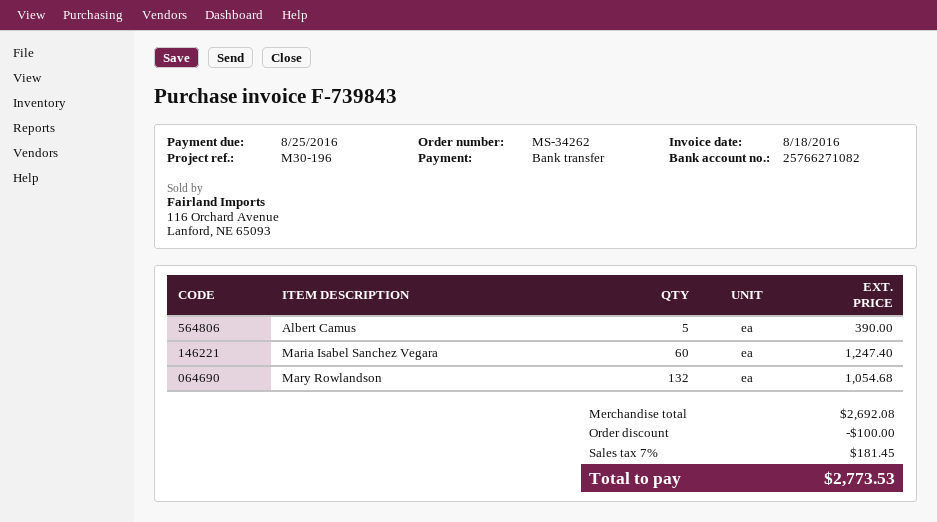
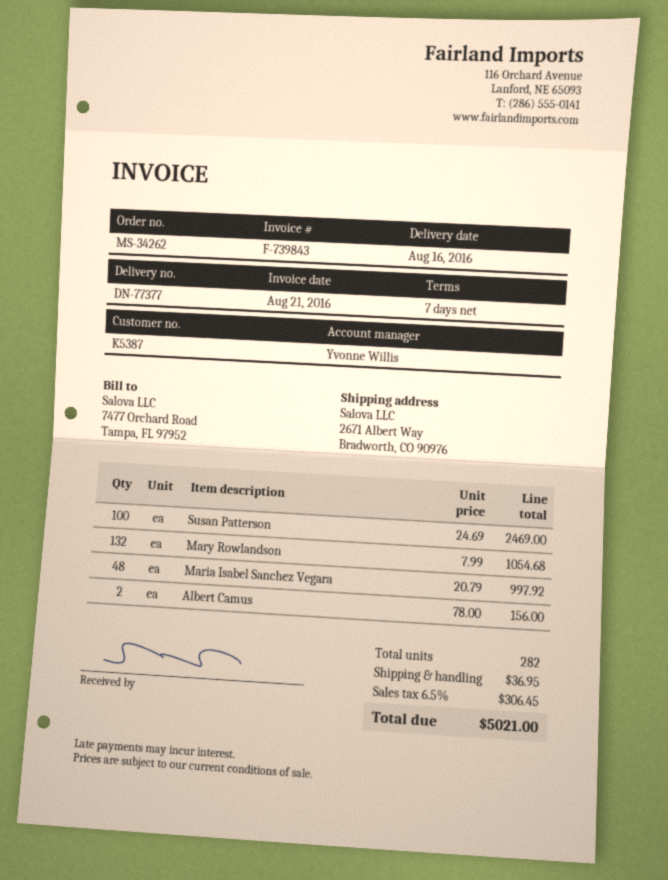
invoice date: 2016-08-18 -> 2016-08-21
Albert Camus: 5 for 390.00 -> 2 for 156.00
Maria Isabel Sanchez Vegara: 60 for 1247.40 -> 48 for 997.92
Susan Patterson: none -> 100 for 2469.00
discount: 100.00 -> none
shipping: none -> 36.95
tax: 7% = 181.45 -> 6.5% = 306.45
total: 2773.53 -> 5021.00

